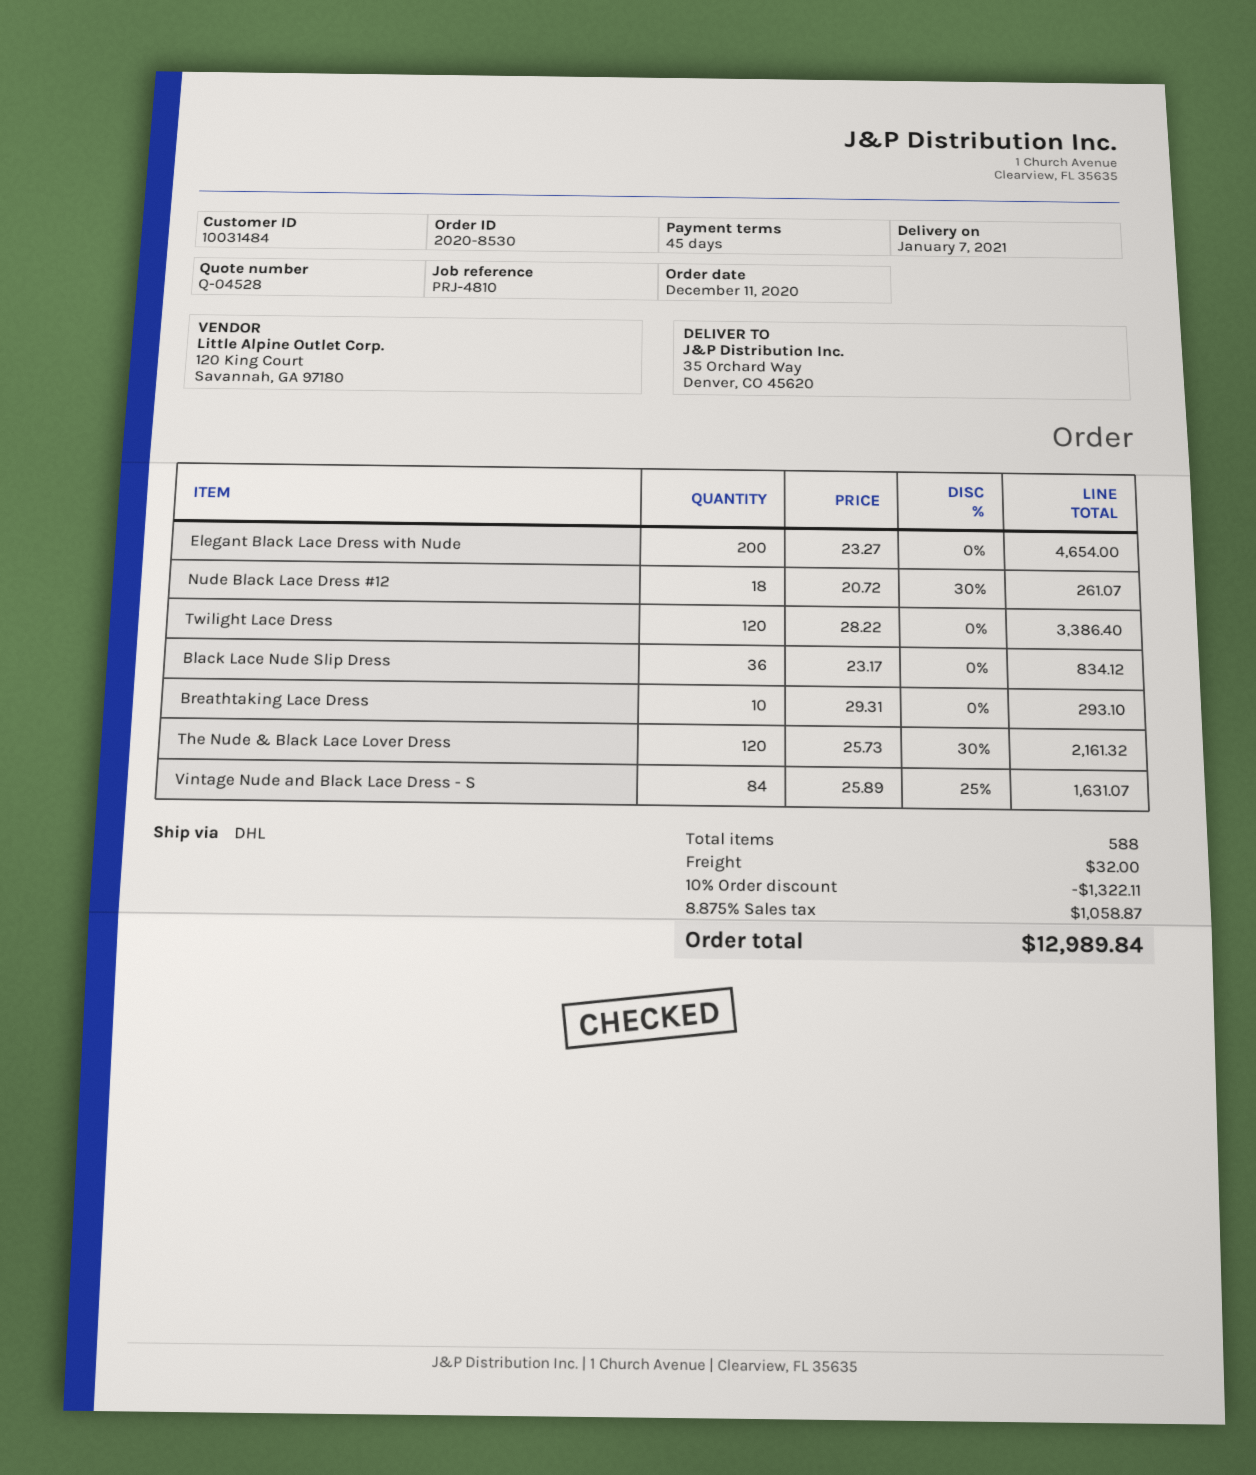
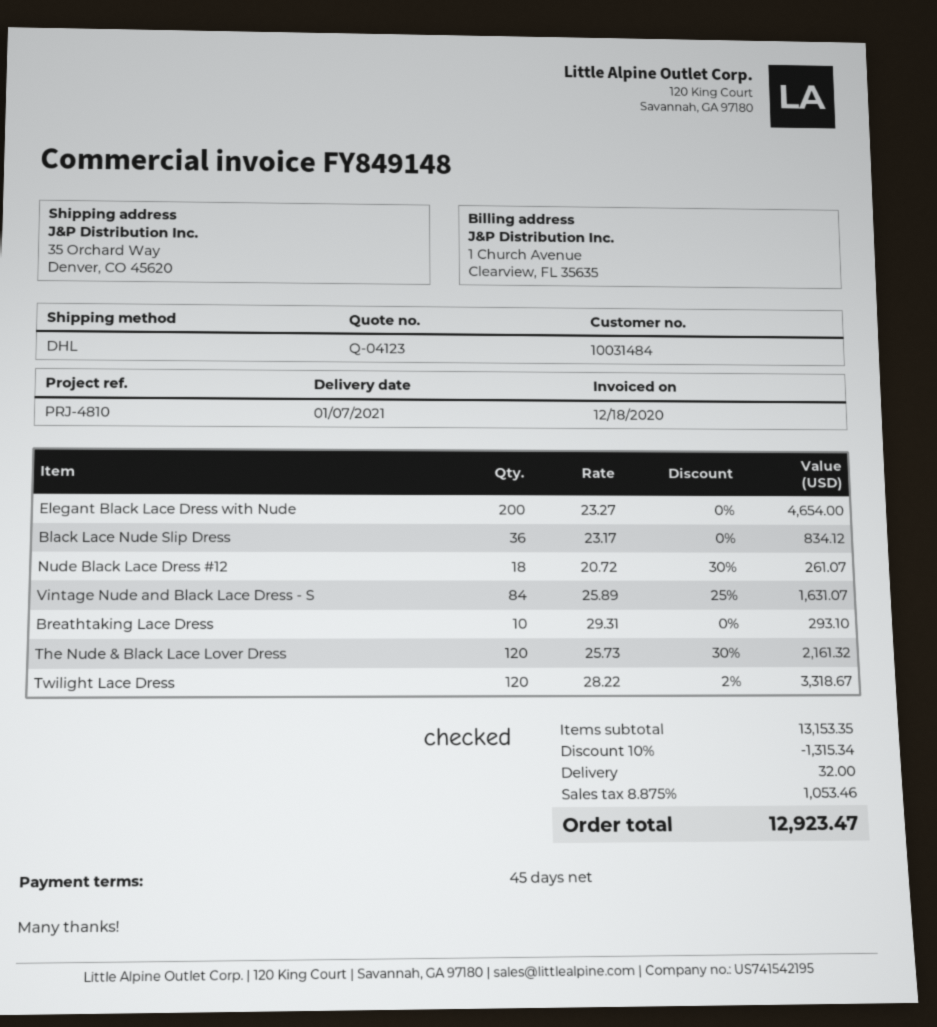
quote number: Q-04528 -> Q-04123
Twilight Lace Dress: 120 x 28.22 = 3386.40 -> 120 x 28.22 - 2% = 3318.67
discount: 10% = 1322.11 -> 10% = 1315.34
tax: 8.875% = 1058.87 -> 8.875% = 1053.46
total: 12989.84 -> 12923.47

